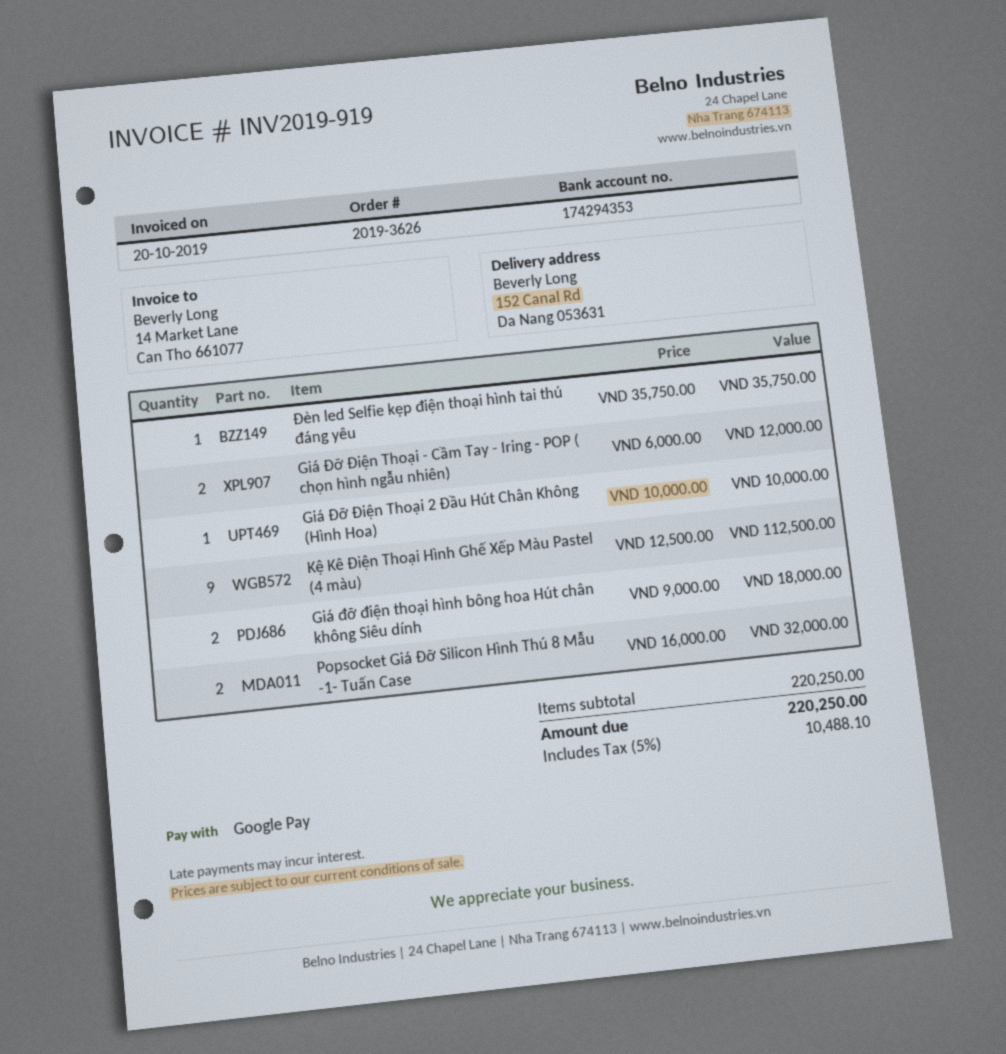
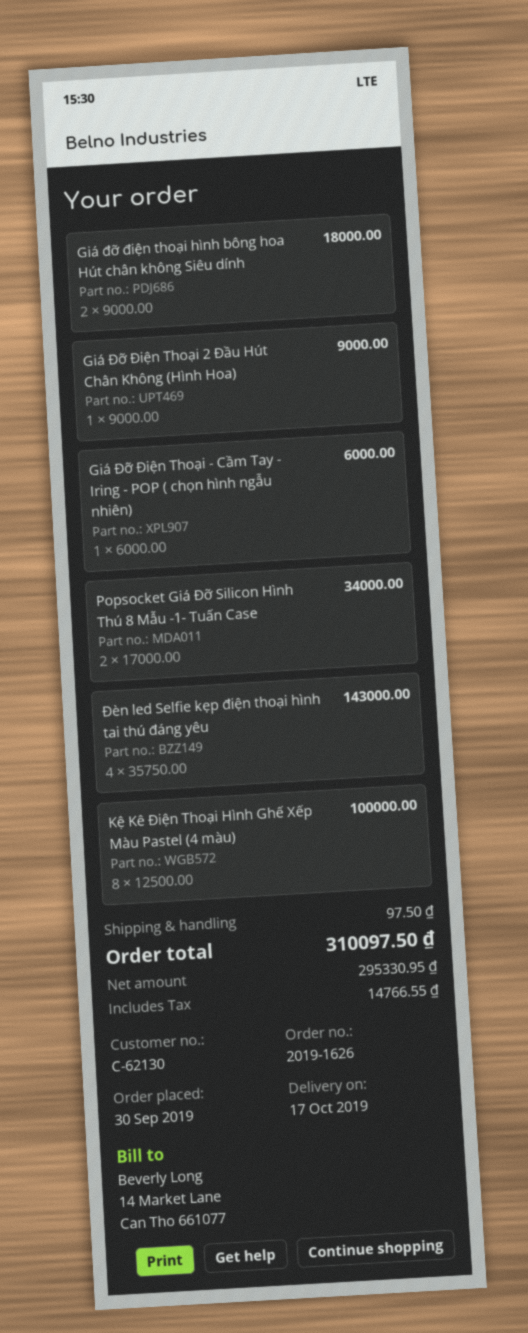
order number: 2019-3626 -> 2019-1626
Đèn led Selfie kẹp điện thoại hình tai thú đáng yêu: 1 x 35750.00 = 35750.00 -> 4 x 35750.00 = 143000.00
Giá Đỡ Điện Thoại - Cầm Tay - Iring - POP ( chọn hình ngẫu nhiên): 2 x 6000.00 = 12000.00 -> 1 x 6000.00 = 6000.00
Giá Đỡ Điện Thoại 2 Đầu Hút Chân Không (Hình Hoa): 1 x 10000.00 = 10000.00 -> 1 x 9000.00 = 9000.00
Kệ Kê Điện Thoại Hình Ghế Xếp Màu Pastel (4 màu): 9 x 12500.00 = 112500.00 -> 8 x 12500.00 = 100000.00
Popsocket Giá Đỡ Silicon Hình Thú 8 Mẫu -1- Tuấn Case: 2 x 16000.00 = 32000.00 -> 2 x 17000.00 = 34000.00
shipping: none -> 97.50
tax: 10488.10 -> 14766.55
total: 220250.00 -> 310097.50

